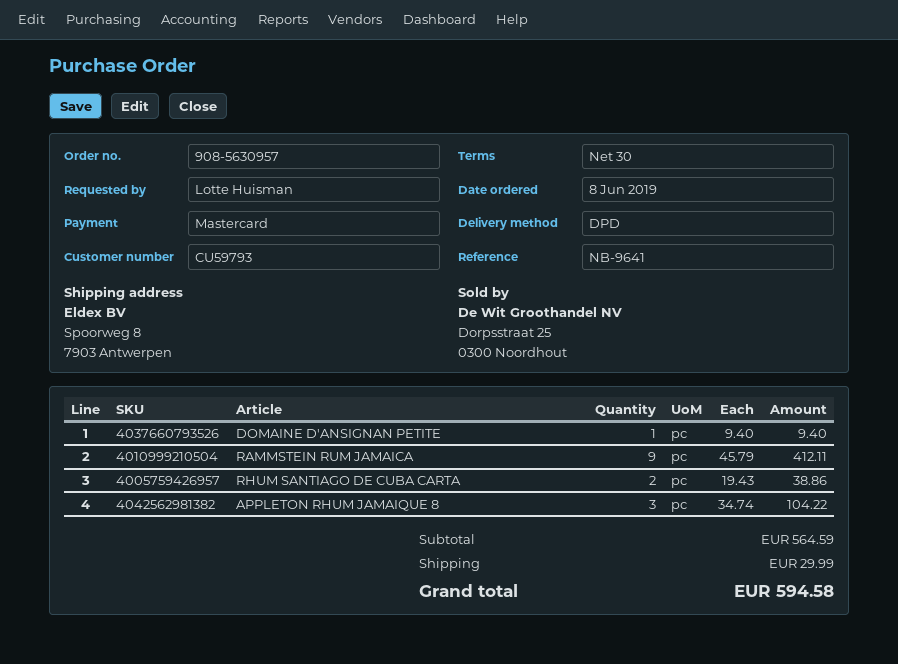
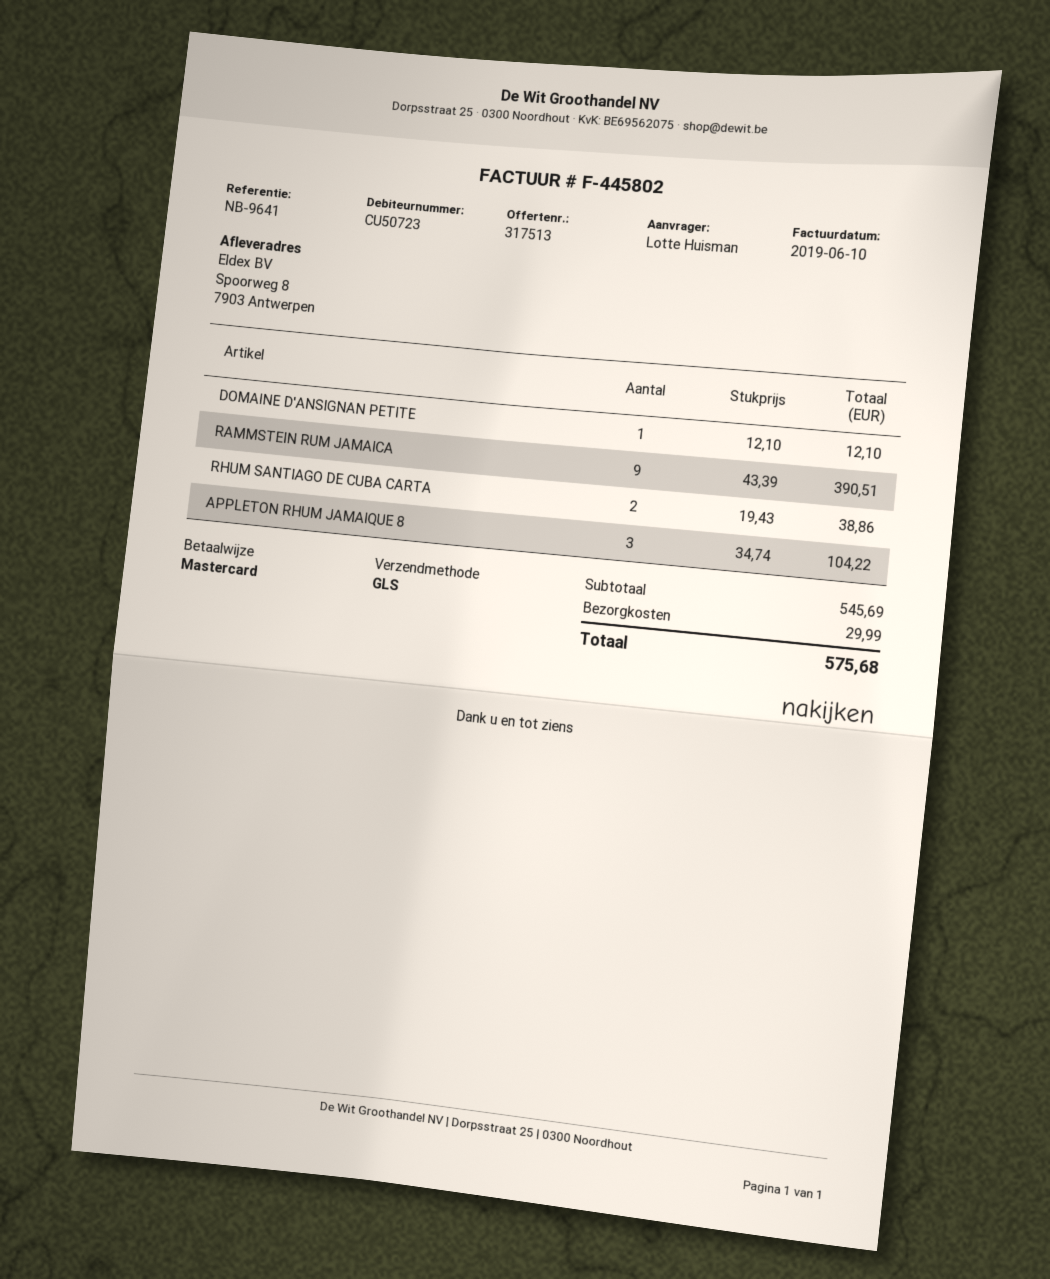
customer number: CU59793 -> CU50723
shipping method: DPD -> GLS
DOMAINE D'ANSIGNAN PETITE: 1 x 9.40 = 9.40 -> 1 x 12.10 = 12.10
RAMMSTEIN RUM JAMAICA: 9 x 45.79 = 412.11 -> 9 x 43.39 = 390.51
subtotal: 564.59 -> 545.69
total: 594.58 -> 575.68

